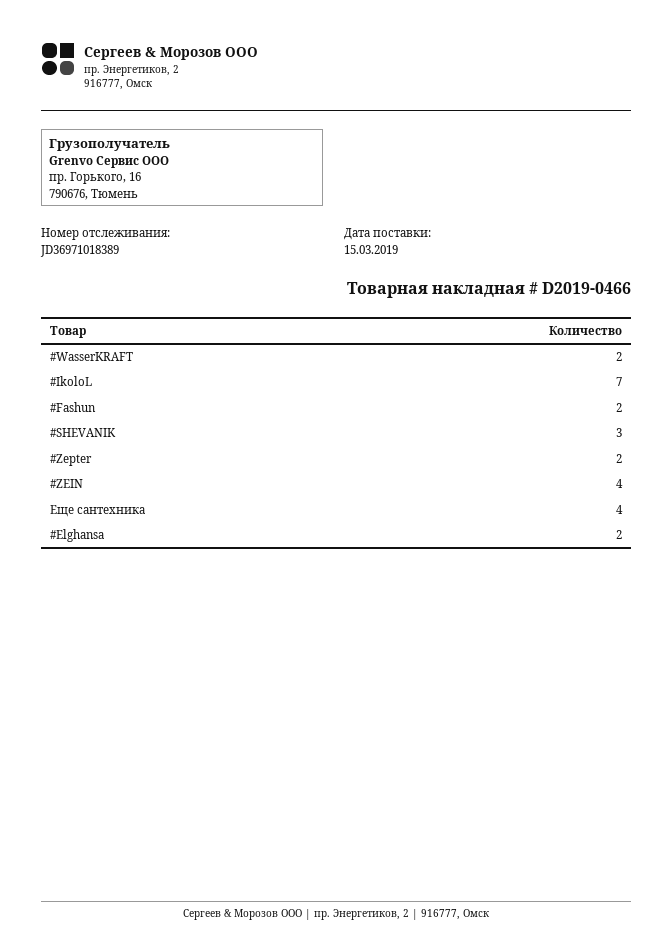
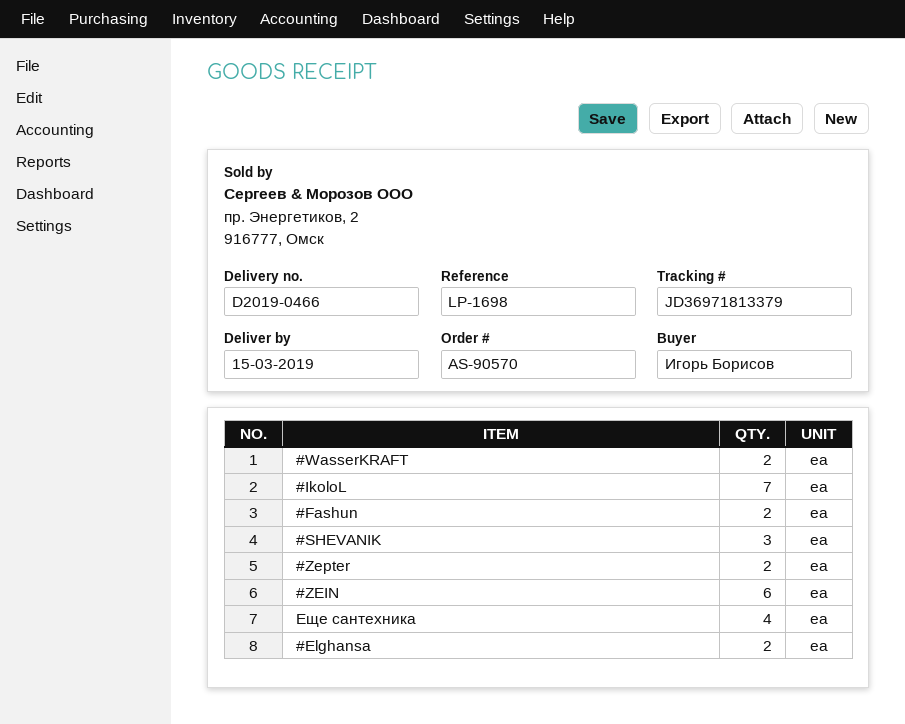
tracking number: JD36971018389 -> JD36971813379
#ZEIN: 4 -> 6

